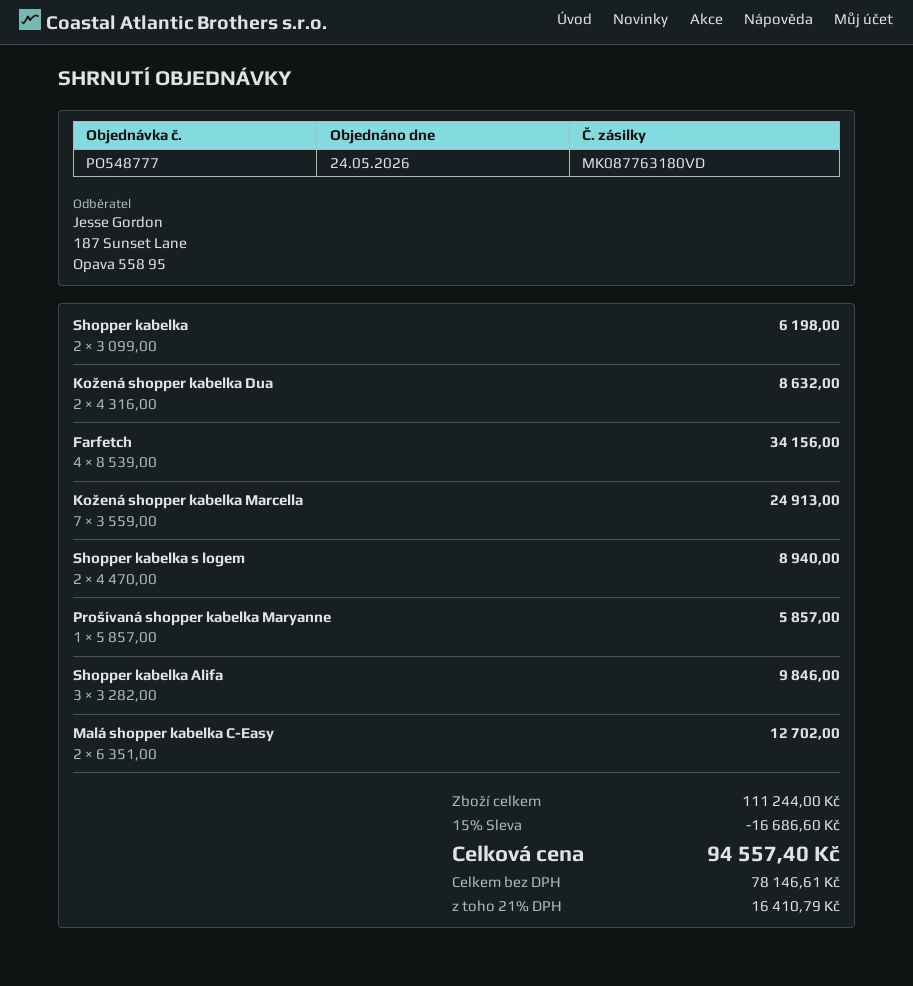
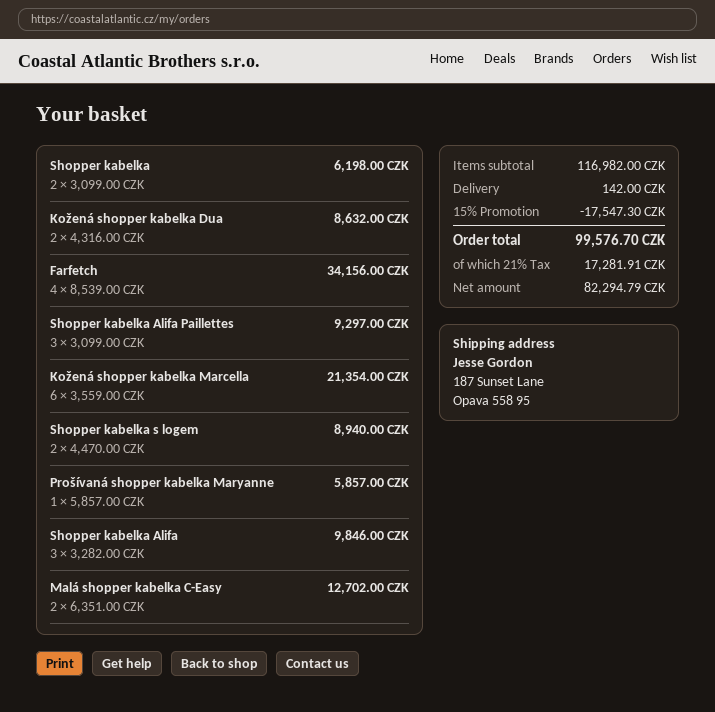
Kožená shopper kabelka Marcella: 7 x 3559.00 = 24913.00 -> 6 x 3559.00 = 21354.00
Shopper kabelka Alifa Paillettes: none -> 3 x 3099.00 = 9297.00
subtotal: 111244.00 -> 116982.00
discount: 15% = 16686.60 -> 15% = 17547.30
shipping: none -> 142.00
net: 78146.61 -> 82294.79
tax: 21% = 16410.79 -> 21% = 17281.91
total: 94557.40 -> 99576.70

